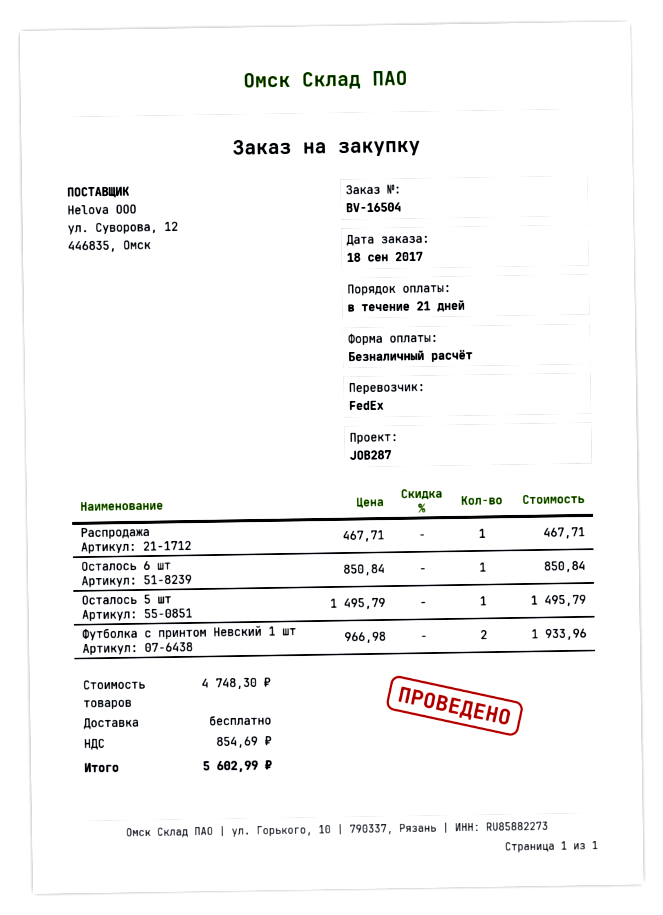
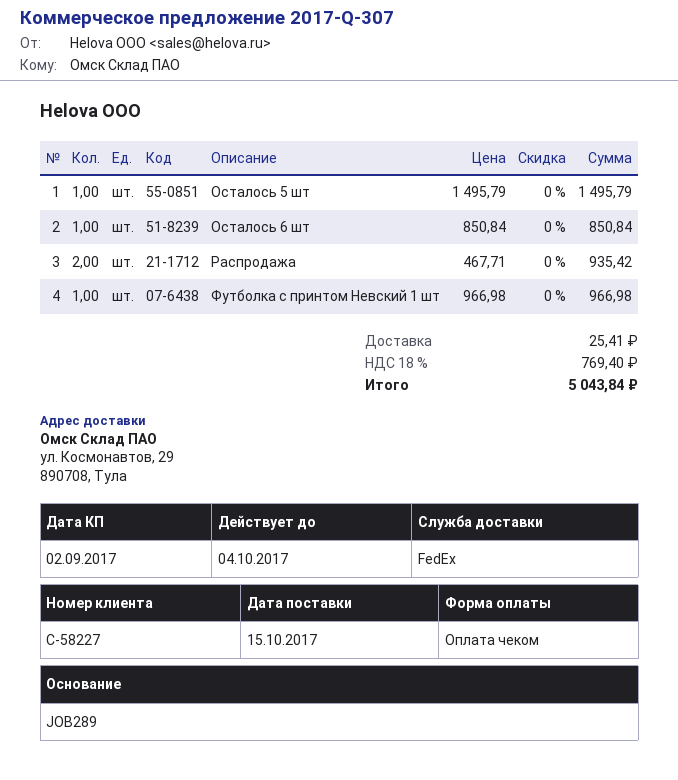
reference: JOB287 -> JOB289
payment method: bank transfer -> cheque
Распродажа: 1 x 467.71 = 467.71 -> 2 x 467.71 = 935.42
Футболка с принтом Невский 1 шт: 2 x 966.98 = 1933.96 -> 1 x 966.98 = 966.98
shipping: 0.00 -> 25.41
tax: 854.69 -> 769.40
total: 5602.99 -> 5043.84

